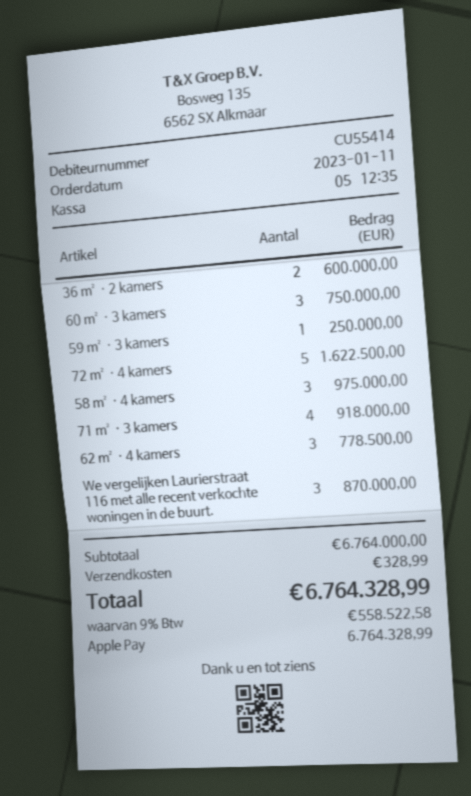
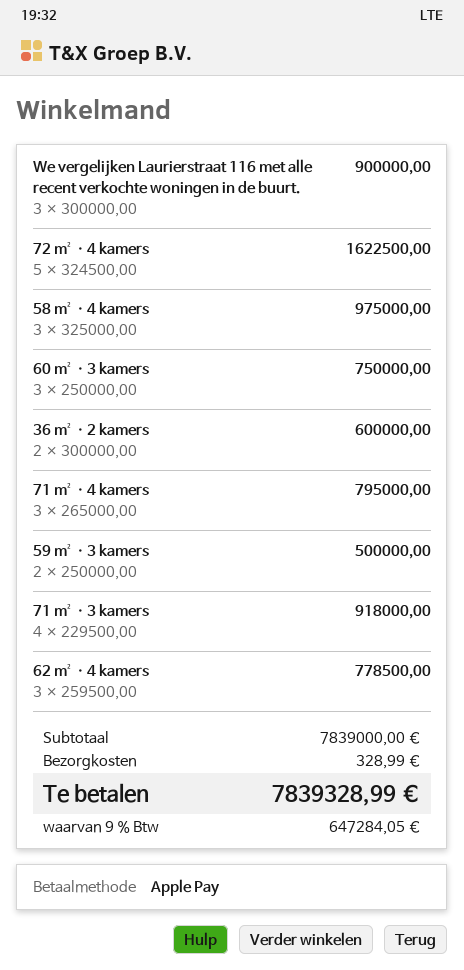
59 m² · 3 kamers: 1 for 250000.00 -> 2 for 500000.00
We vergelijken Laurierstraat 116 met alle recent verkochte woningen in de buurt.: 3 for 870000.00 -> 3 for 900000.00
71 m² · 4 kamers: none -> 3 for 795000.00
subtotal: 6764000.00 -> 7839000.00
tax: 9% = 558522.58 -> 9% = 647284.05
total: 6764328.99 -> 7839328.99

